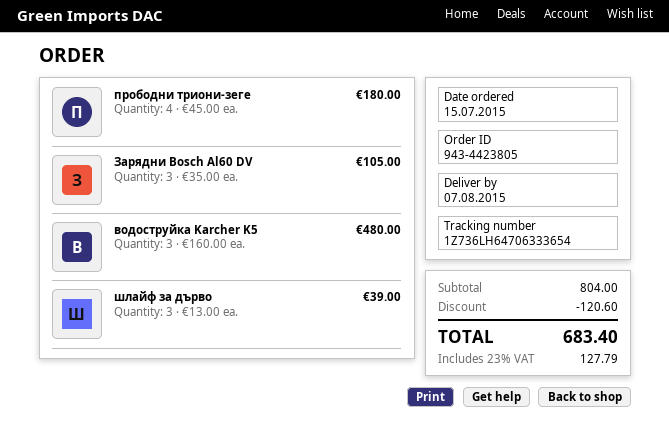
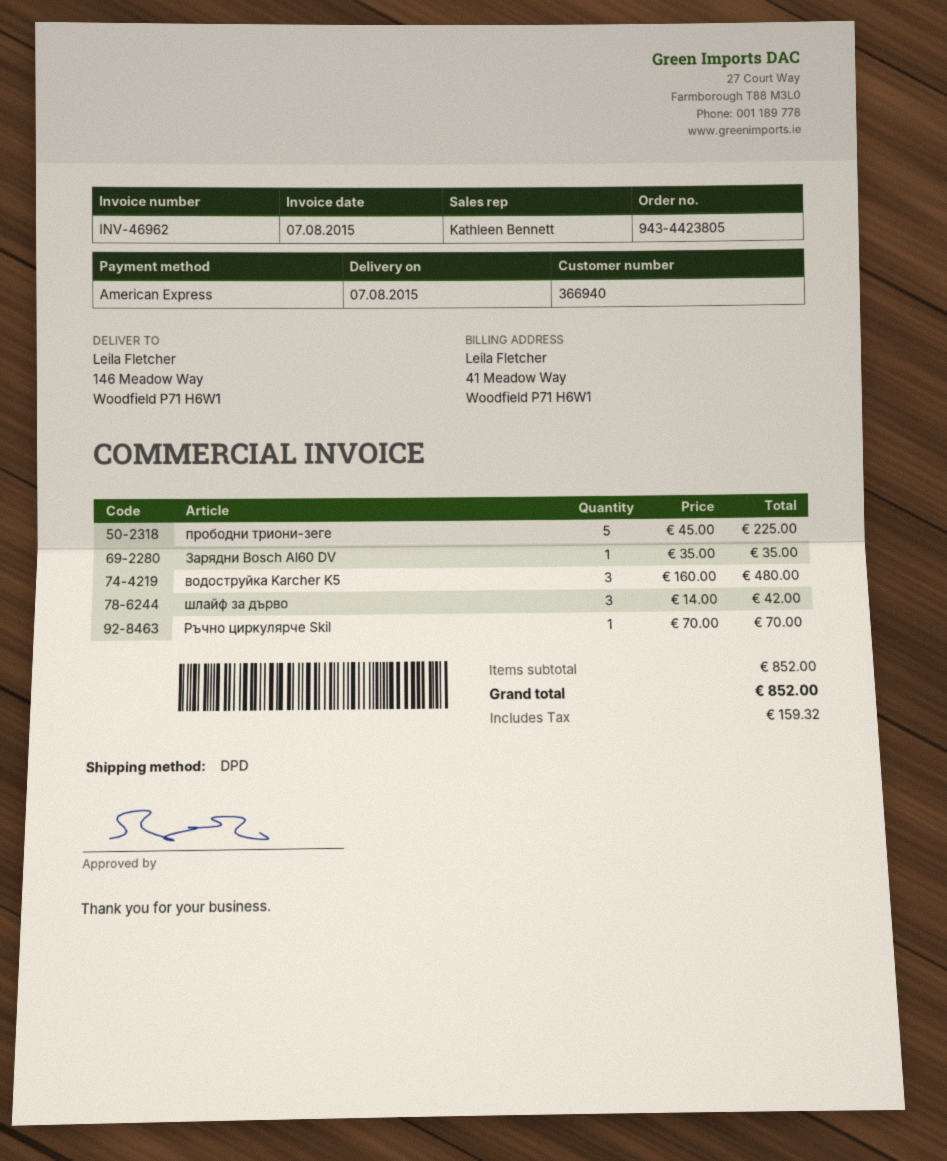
прободни триони-зеге: 4 x 45.00 = 180.00 -> 5 x 45.00 = 225.00
Зарядни Bosch Al60 DV: 3 x 35.00 = 105.00 -> 1 x 35.00 = 35.00
шлайф за дърво: 3 x 13.00 = 39.00 -> 3 x 14.00 = 42.00
Ръчно циркулярче Skil: none -> 1 x 70.00 = 70.00
subtotal: 804.00 -> 852.00
discount: 120.60 -> none
tax: 127.79 -> 159.32
total: 683.40 -> 852.00

